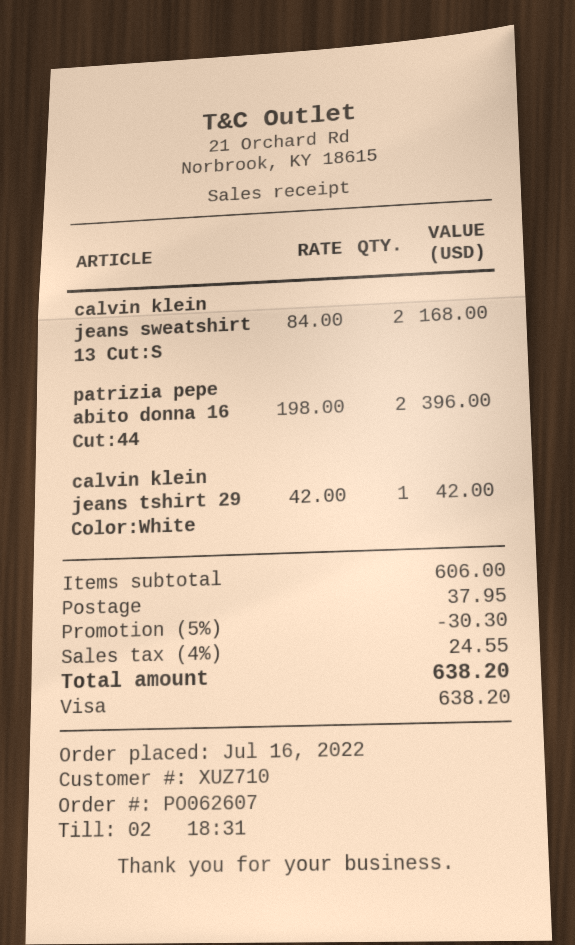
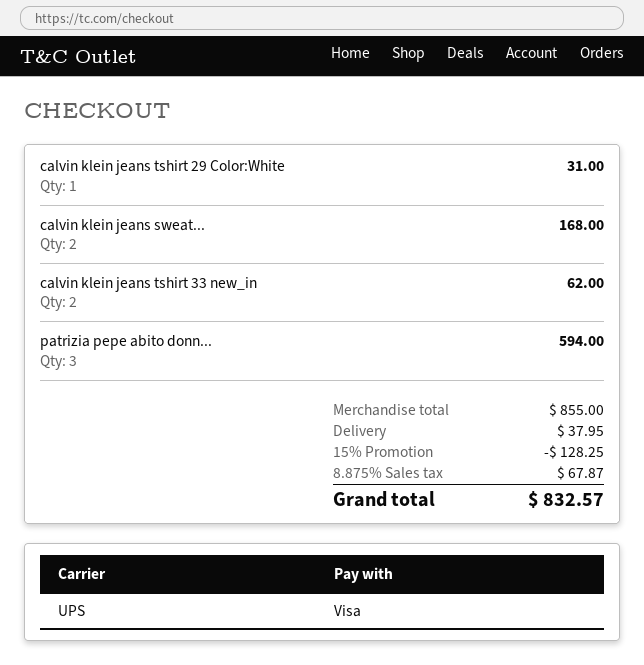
patrizia pepe abito donna 16 Cut:44: 2 for 396.00 -> 3 for 594.00
calvin klein jeans tshirt 29 Color:White: 1 for 42.00 -> 1 for 31.00
calvin klein jeans tshirt 33 new_in: none -> 2 for 62.00
subtotal: 606.00 -> 855.00
discount: 5% = 30.30 -> 15% = 128.25
tax: 4% = 24.55 -> 8.875% = 67.87
total: 638.20 -> 832.57

